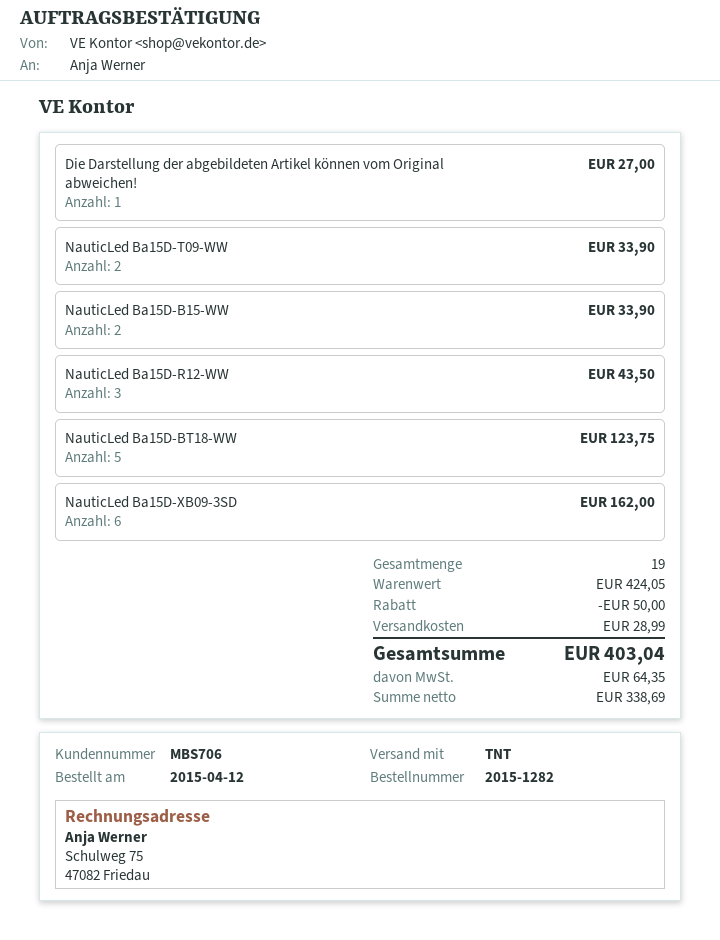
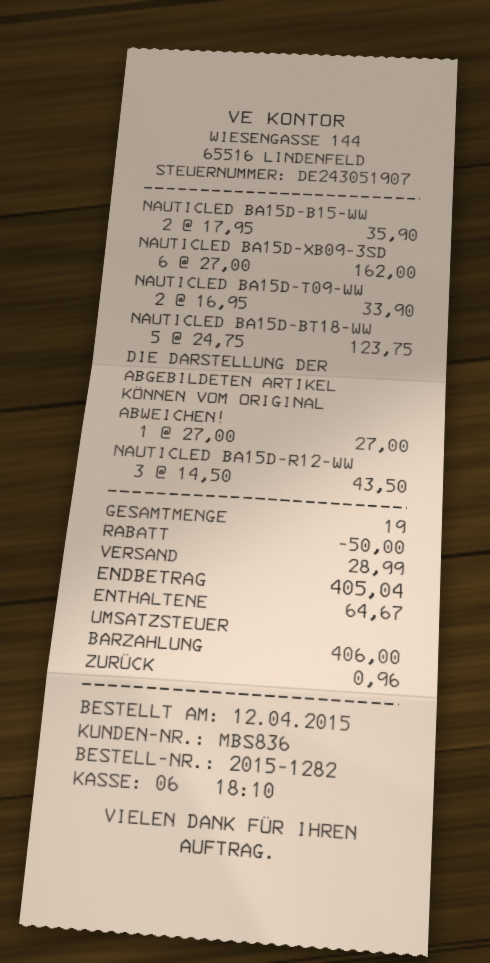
customer number: MBS706 -> MBS836
NauticLed Ba15D-B15-WW: 2 for 33.90 -> 2 for 35.90
tax: 64.35 -> 64.67
total: 403.04 -> 405.04

